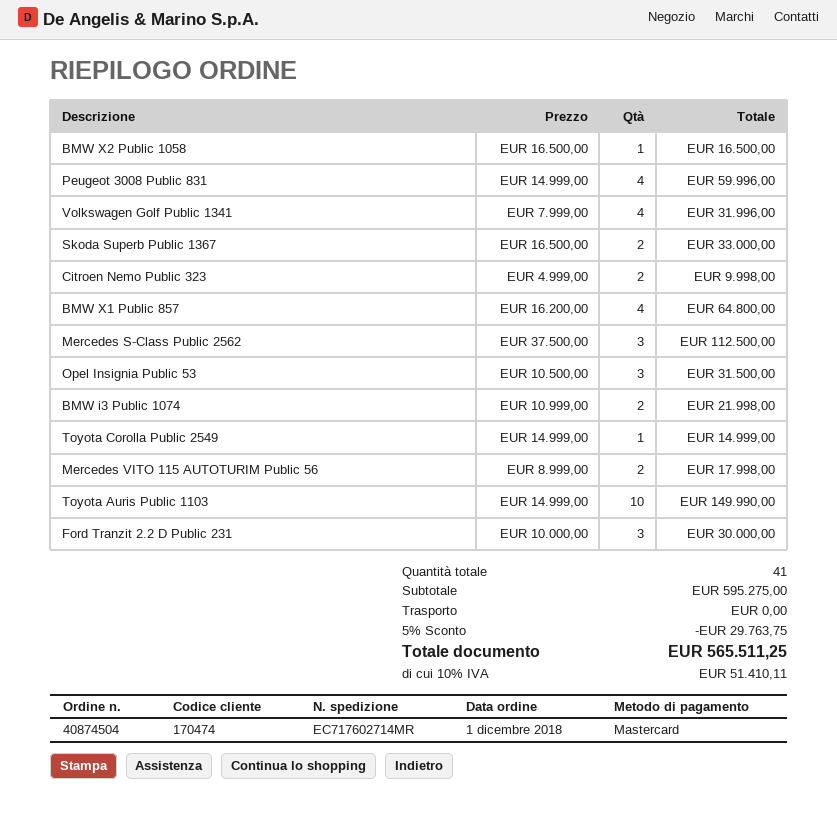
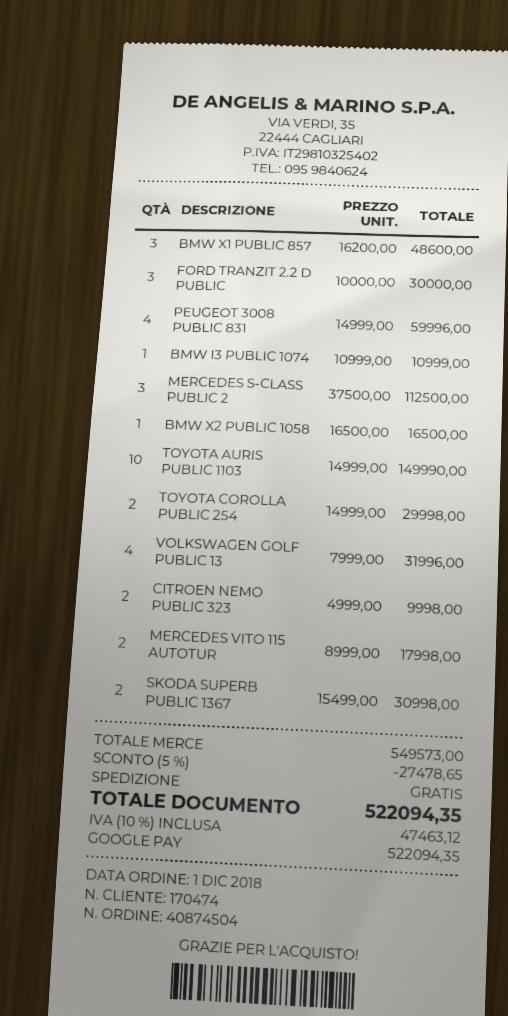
payment method: Mastercard -> Google Pay
Skoda Superb Public 1367: 2 x 16500.00 = 33000.00 -> 2 x 15499.00 = 30998.00
BMW X1 Public 857: 4 x 16200.00 = 64800.00 -> 3 x 16200.00 = 48600.00
Opel Insignia Public 53: 3 x 10500.00 = 31500.00 -> none
BMW i3 Public 1074: 2 x 10999.00 = 21998.00 -> 1 x 10999.00 = 10999.00
Toyota Corolla Public 2549: 1 x 14999.00 = 14999.00 -> 2 x 14999.00 = 29998.00
subtotal: 595275.00 -> 549573.00
discount: 5% = 29763.75 -> 5% = 27478.65
tax: 10% = 51410.11 -> 10% = 47463.12
total: 565511.25 -> 522094.35

